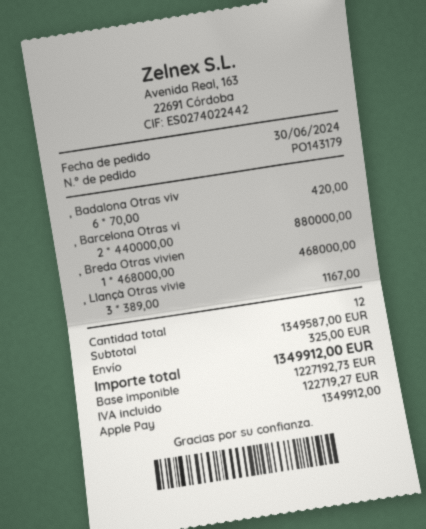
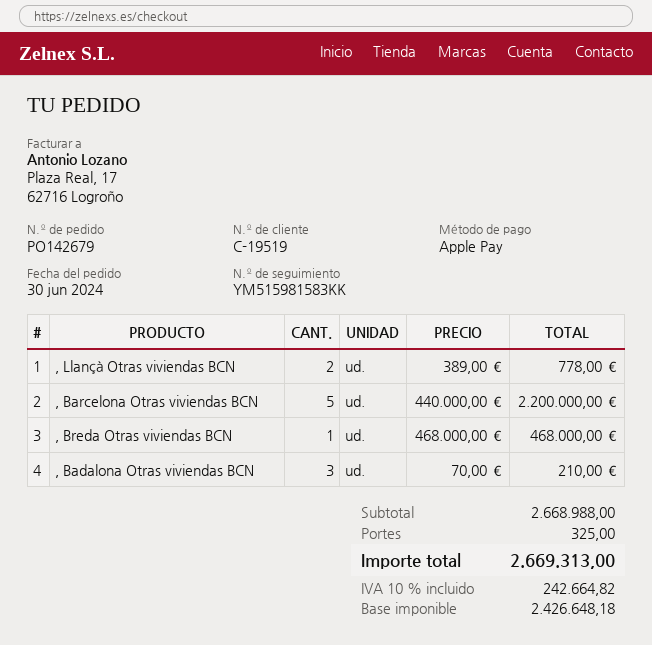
order number: PO143179 -> PO142679
, Badalona Otras viv: 6 x 70.00 = 420.00 -> 3 x 70.00 = 210.00
, Barcelona Otras vi: 2 x 440000.00 = 880000.00 -> 5 x 440000.00 = 2200000.00
, Llançà Otras vivie: 3 x 389.00 = 1167.00 -> 2 x 389.00 = 778.00
subtotal: 1349587.00 -> 2668988.00
net: 1227192.73 -> 2426648.18
tax: 122719.27 -> 242664.82
total: 1349912.00 -> 2669313.00

